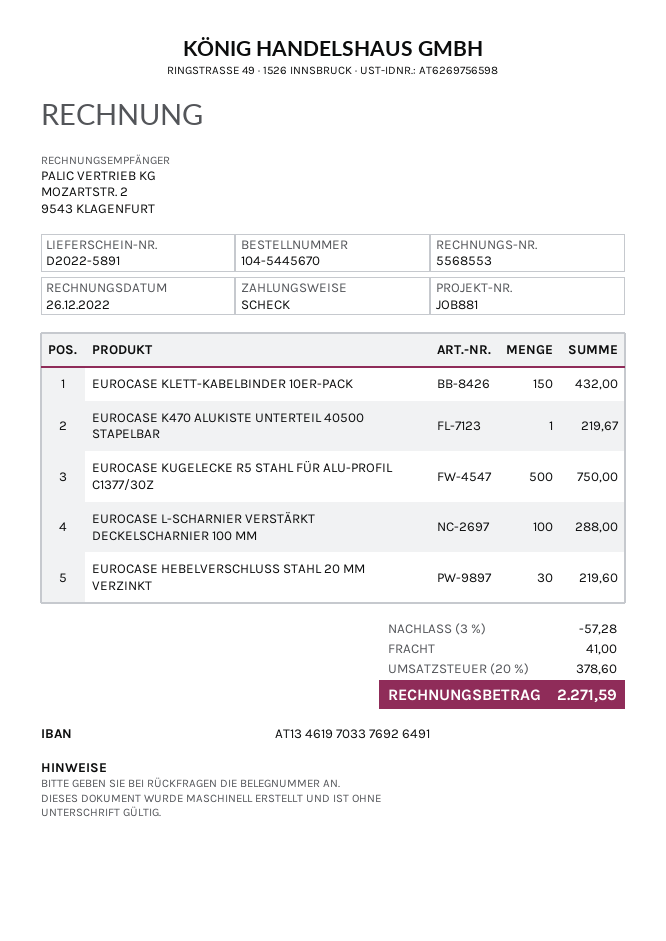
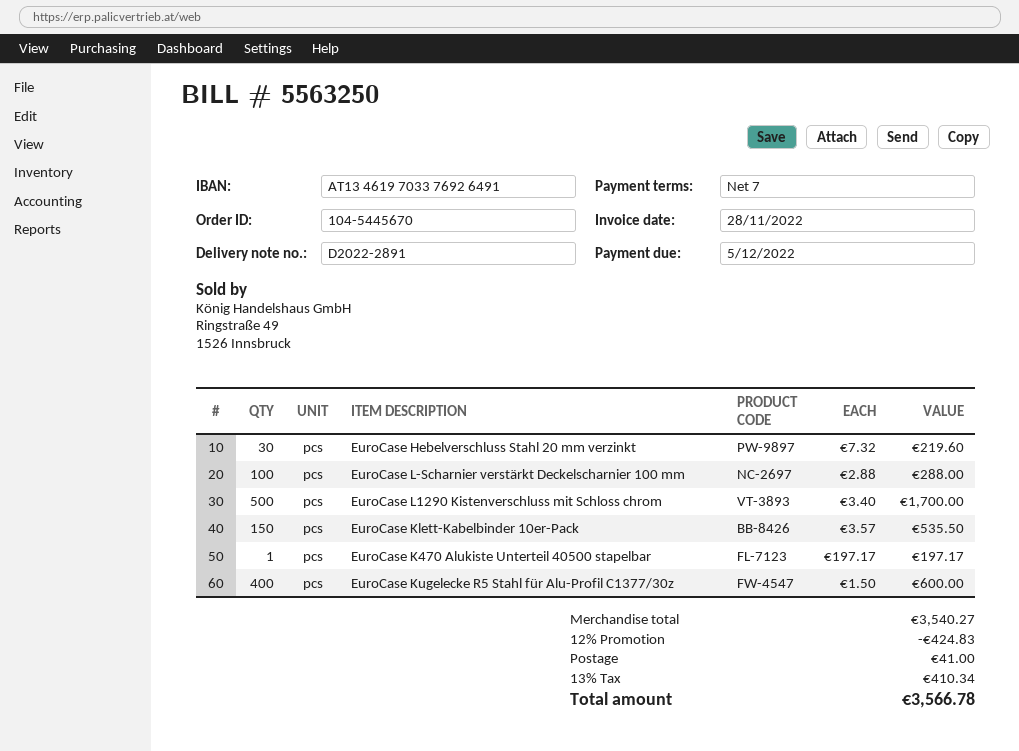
delivery note number: D2022-5891 -> D2022-2891
invoice number: 5568553 -> 5563250
invoice date: 2022-12-26 -> 2022-11-28
EUROCASE KLETT-KABELBINDER 10ER-PACK: 150 for 432.00 -> 150 for 535.50
EUROCASE K470 ALUKISTE UNTERTEIL 40500 STAPELBAR: 1 for 219.67 -> 1 for 197.17
EUROCASE KUGELECKE R5 STAHL FÜR ALU-PROFIL C1377/30Z: 500 for 750.00 -> 400 for 600.00
EuroCase L1290 Kistenverschluss mit Schloss chrom: none -> 500 for 1700.00
discount: 3% = 57.28 -> 12% = 424.83
tax: 20% = 378.60 -> 13% = 410.34
total: 2271.59 -> 3566.78

